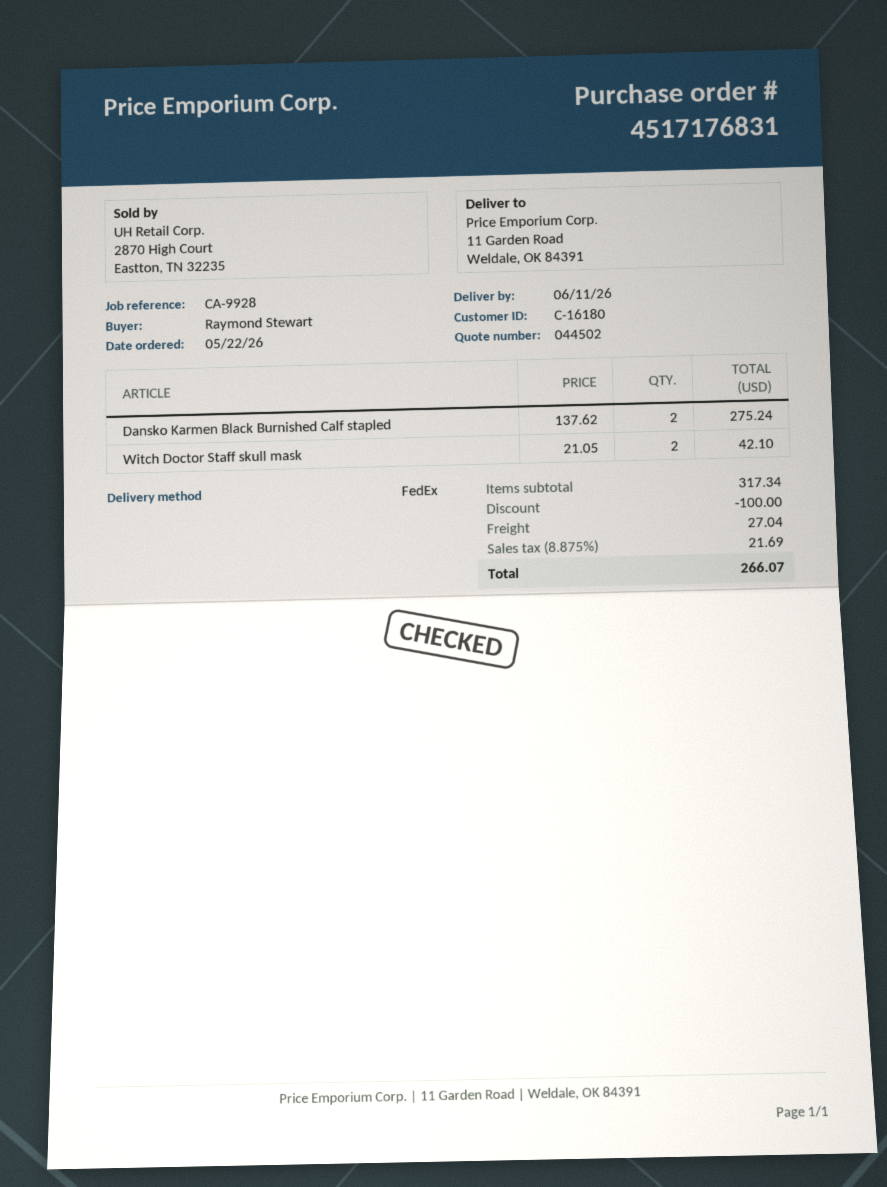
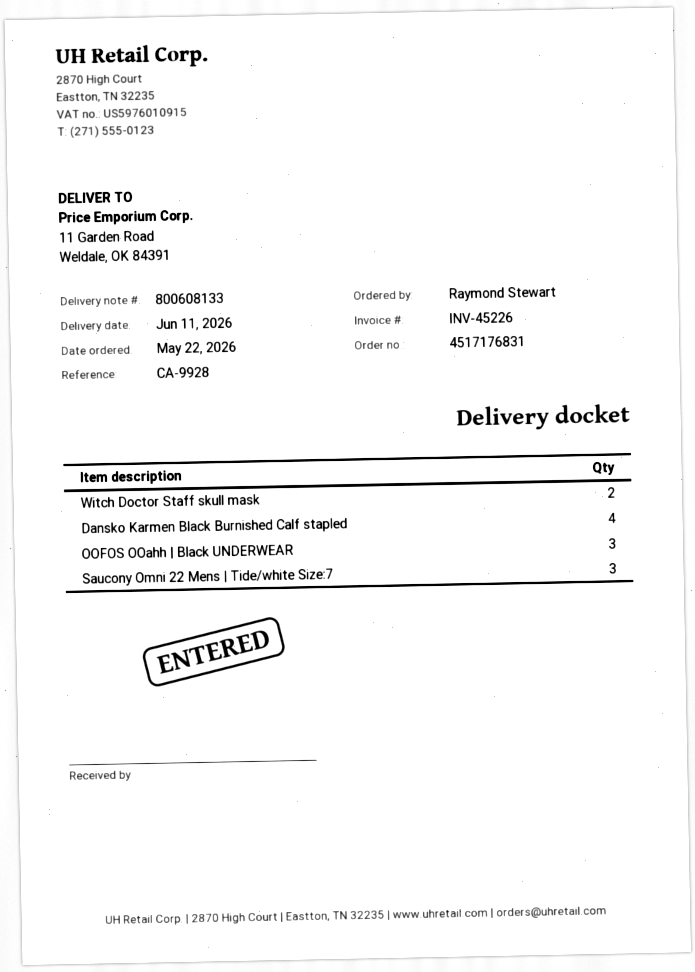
Dansko Karmen Black Burnished Calf stapled: 2 -> 4
OOFOS OOahh | Black UNDERWEAR: none -> 3
Saucony Omni 22 Mens | Tide/white Size:7: none -> 3

